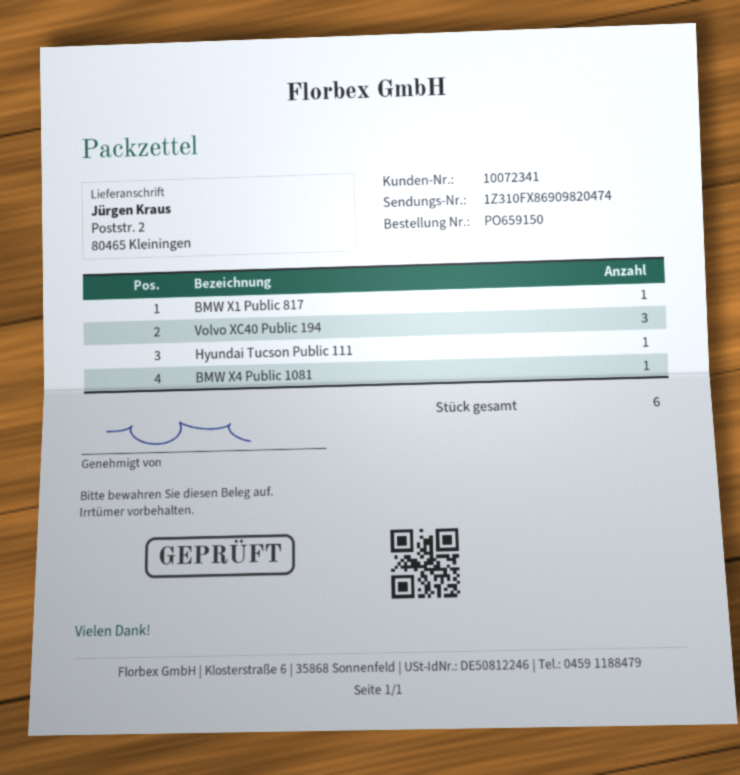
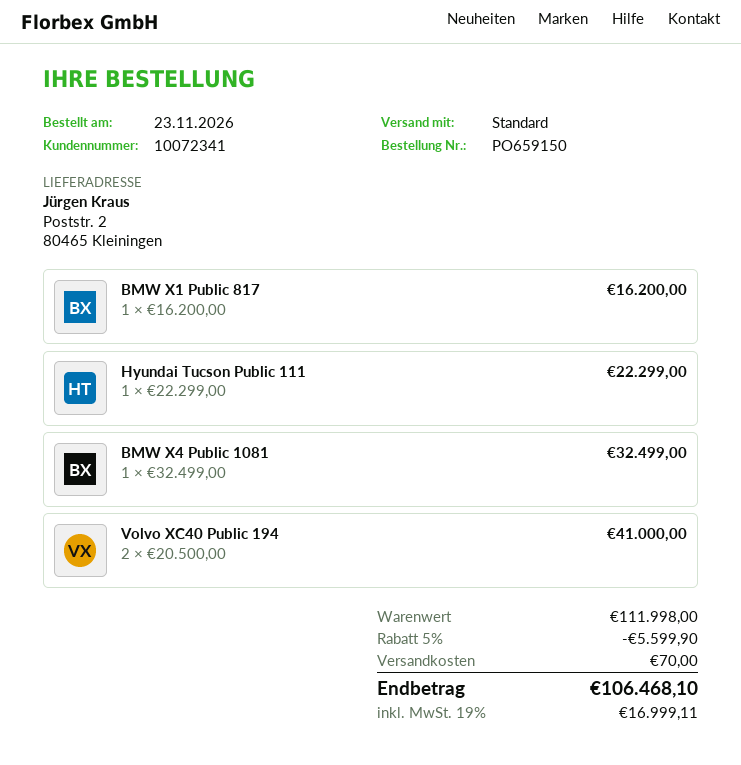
Volvo XC40 Public 194: 3 -> 2

